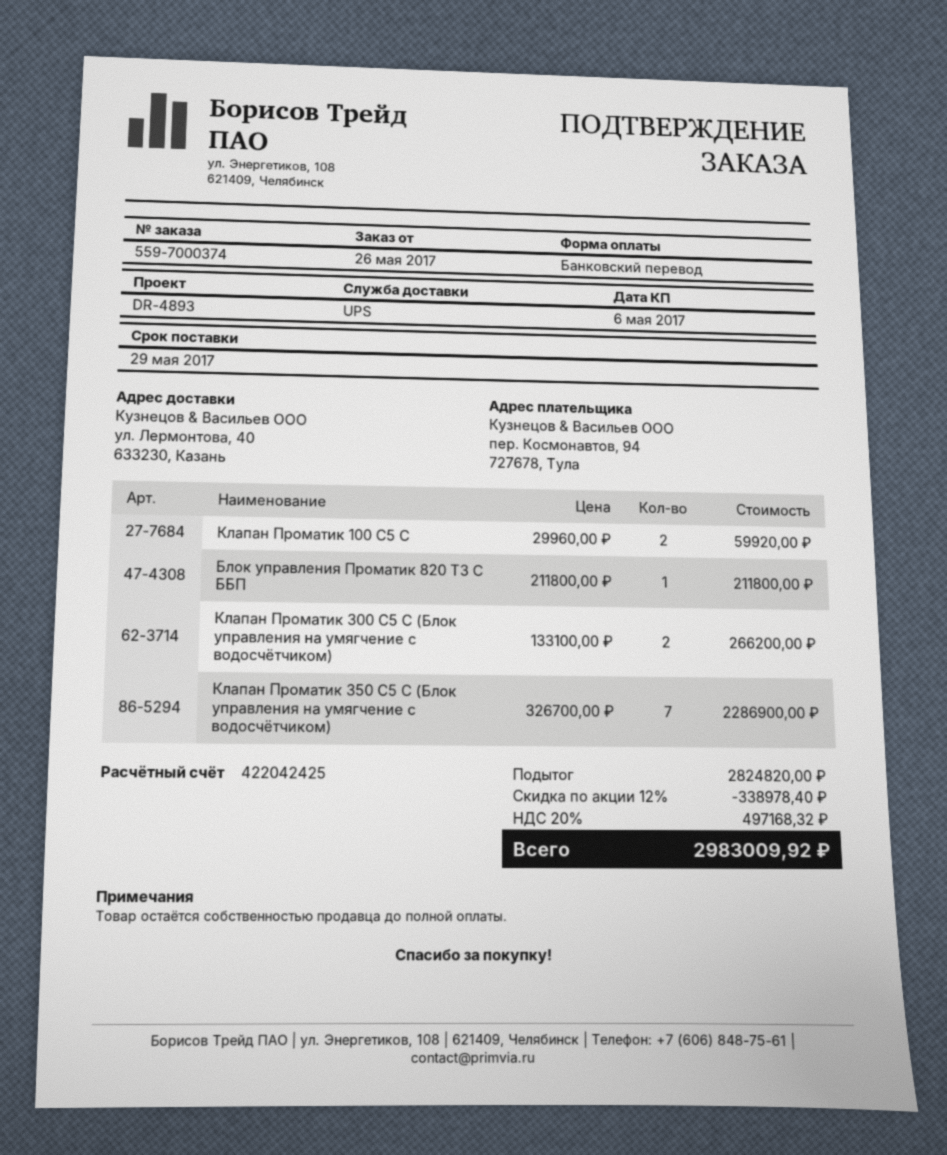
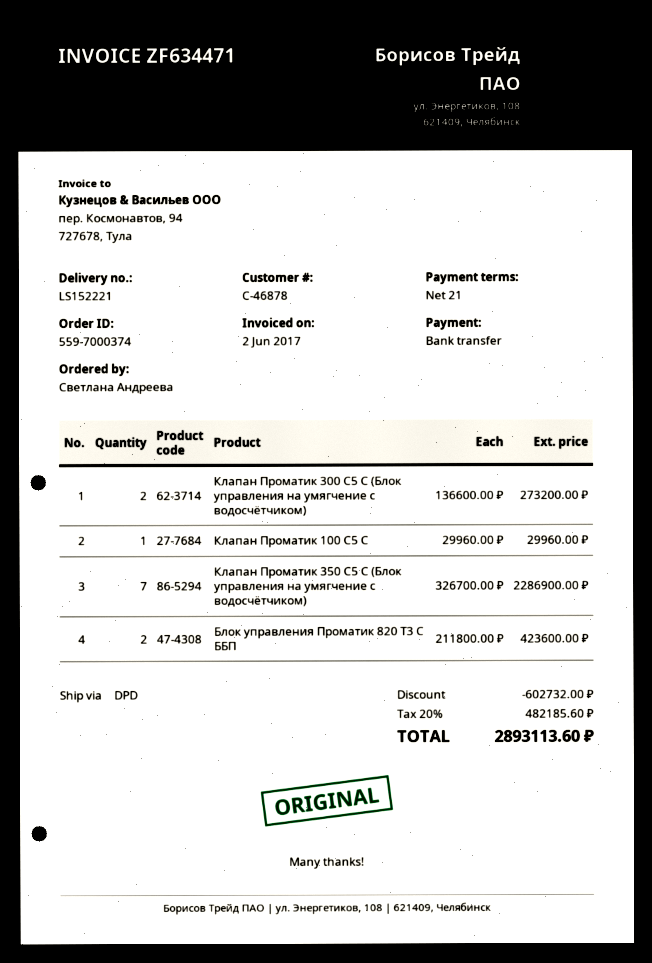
shipping method: UPS -> DPD
Клапан Проматик 100 C5 C: 2 x 29960.00 = 59920.00 -> 1 x 29960.00 = 29960.00
Блок управления Проматик 820 Т3 С ББП: 1 x 211800.00 = 211800.00 -> 2 x 211800.00 = 423600.00
Клапан Проматик 300 C5 C (Блок управления на умягчение с водосчётчиком): 2 x 133100.00 = 266200.00 -> 2 x 136600.00 = 273200.00
discount: 338978.40 -> 602732.00
tax: 20% = 497168.32 -> 20% = 482185.60
total: 2983009.92 -> 2893113.60

